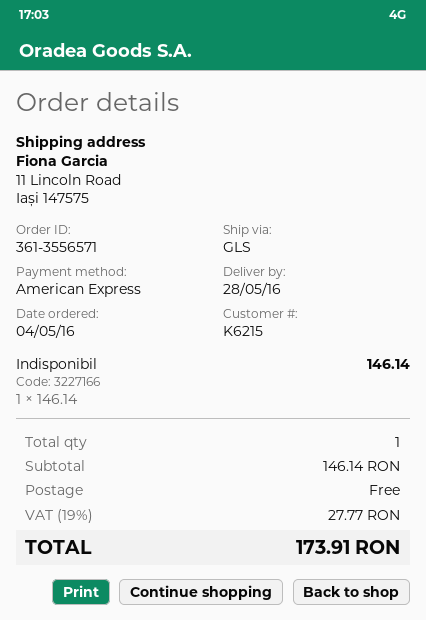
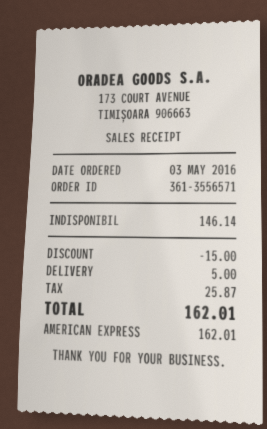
order date: 2016-05-04 -> 2016-05-03
discount: none -> 15.00
shipping: 0.00 -> 5.00
tax: 27.77 -> 25.87
total: 173.91 -> 162.01

